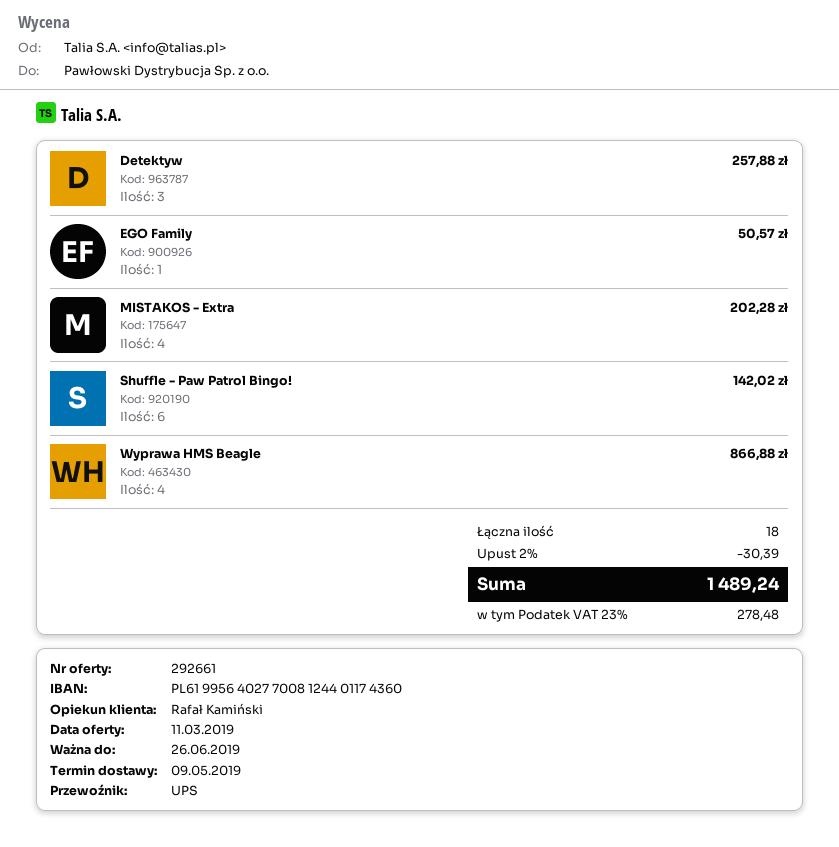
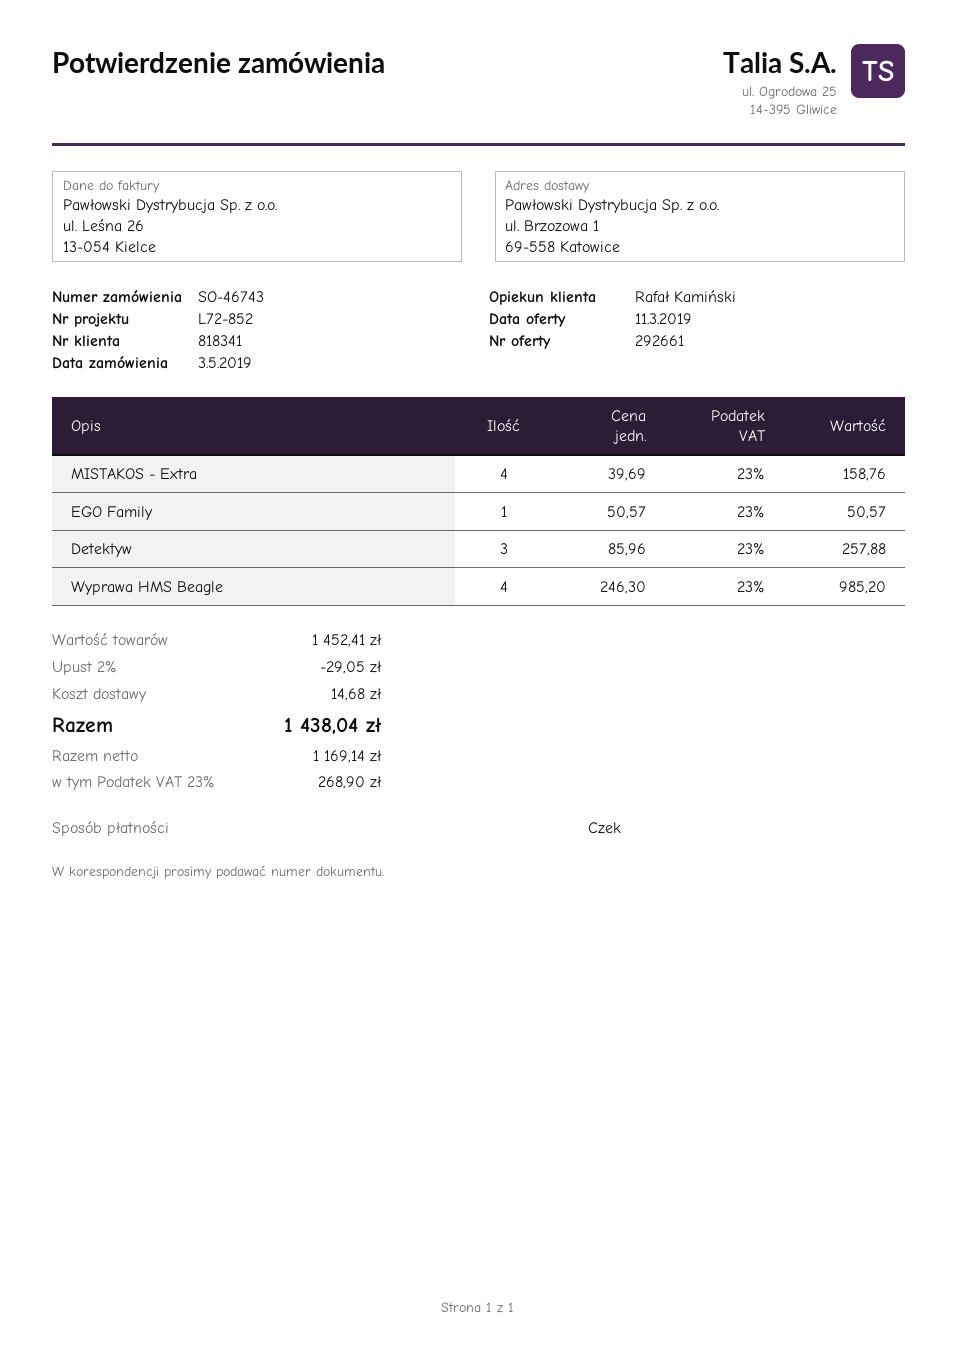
MISTAKOS - Extra: 4 for 202.28 -> 4 for 158.76
Shuffle - Paw Patrol Bingo!: 6 for 142.02 -> none
Wyprawa HMS Beagle: 4 for 866.88 -> 4 for 985.20
discount: 2% = 30.39 -> 2% = 29.05
shipping: none -> 14.68
tax: 23% = 278.48 -> 23% = 268.90
total: 1489.24 -> 1438.04

